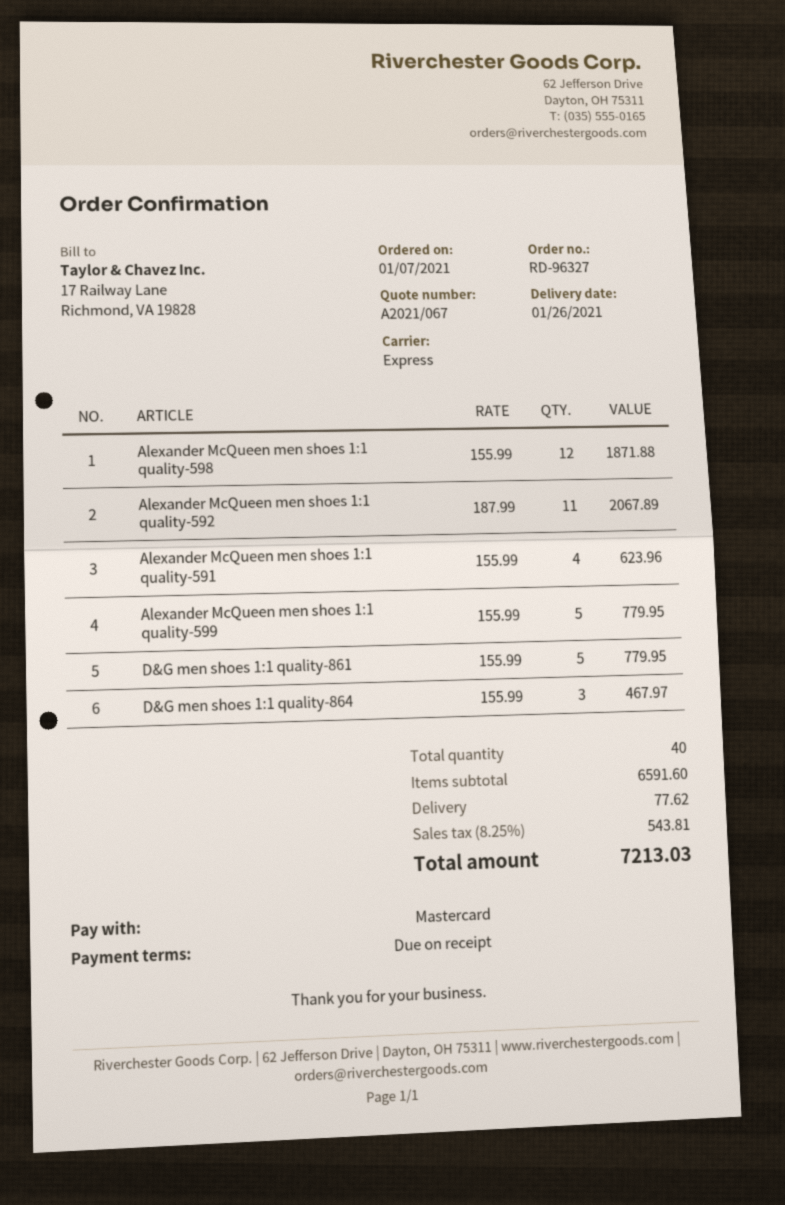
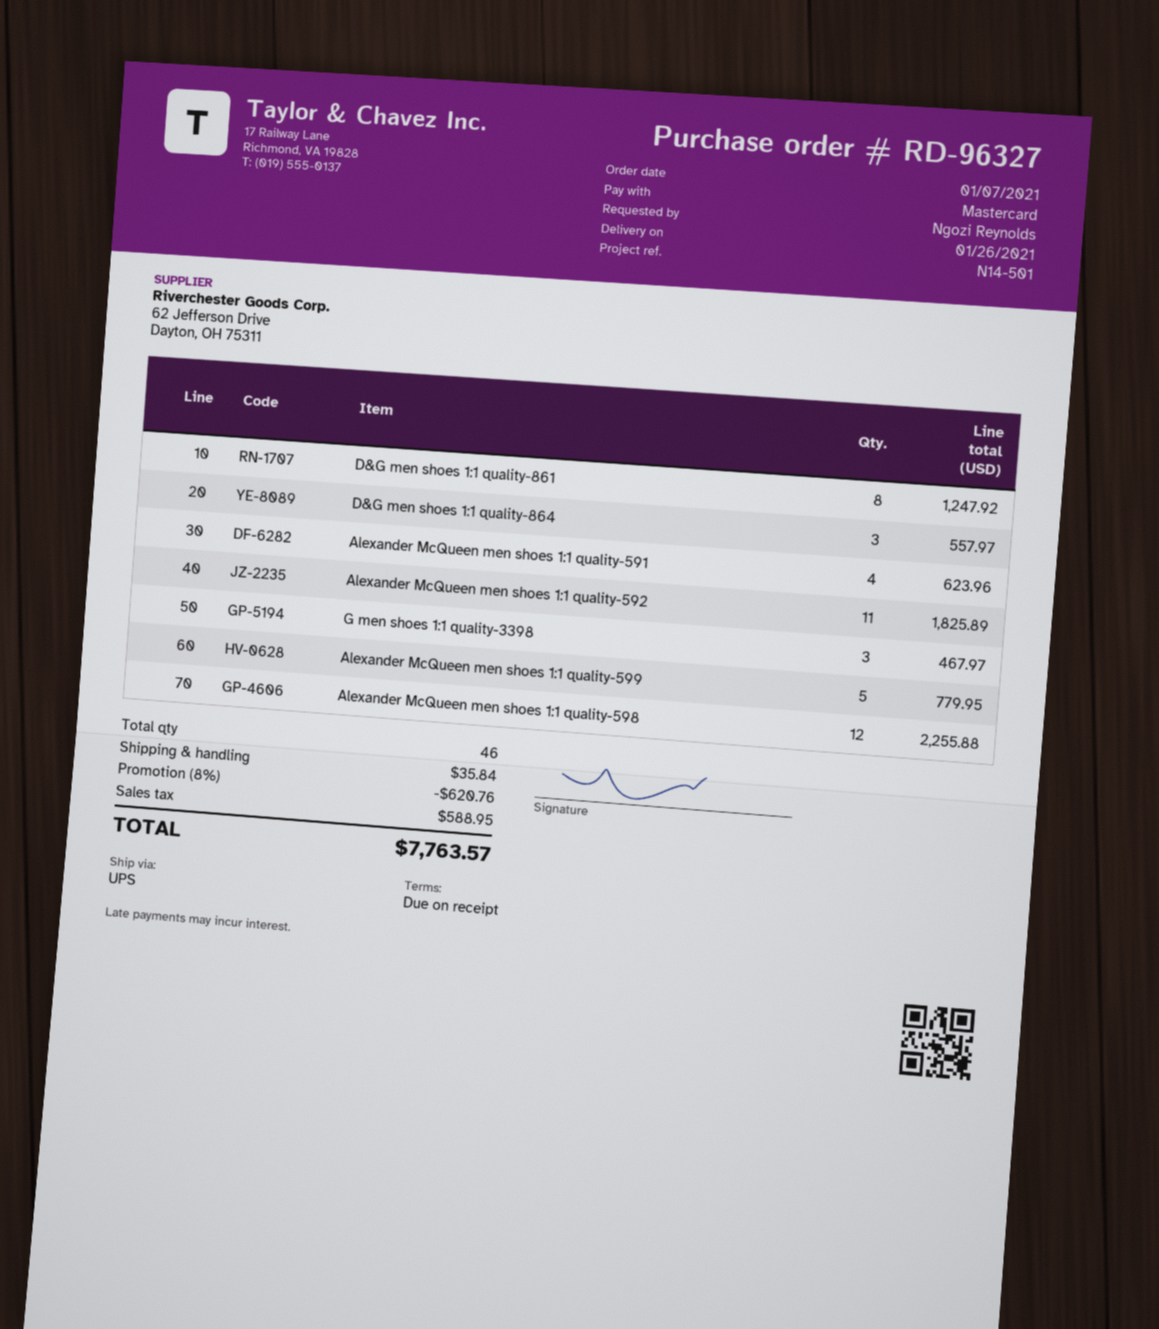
shipping method: express -> UPS
Alexander McQueen men shoes 1:1 quality-598: 12 for 1871.88 -> 12 for 2255.88
Alexander McQueen men shoes 1:1 quality-592: 11 for 2067.89 -> 11 for 1825.89
D&G men shoes 1:1 quality-861: 5 for 779.95 -> 8 for 1247.92
D&G men shoes 1:1 quality-864: 3 for 467.97 -> 3 for 557.97
G men shoes 1:1 quality-3398: none -> 3 for 467.97
total quantity: 40 -> 46
discount: none -> 8% = 620.76
shipping: 77.62 -> 35.84
tax: 543.81 -> 588.95
total: 7213.03 -> 7763.57

